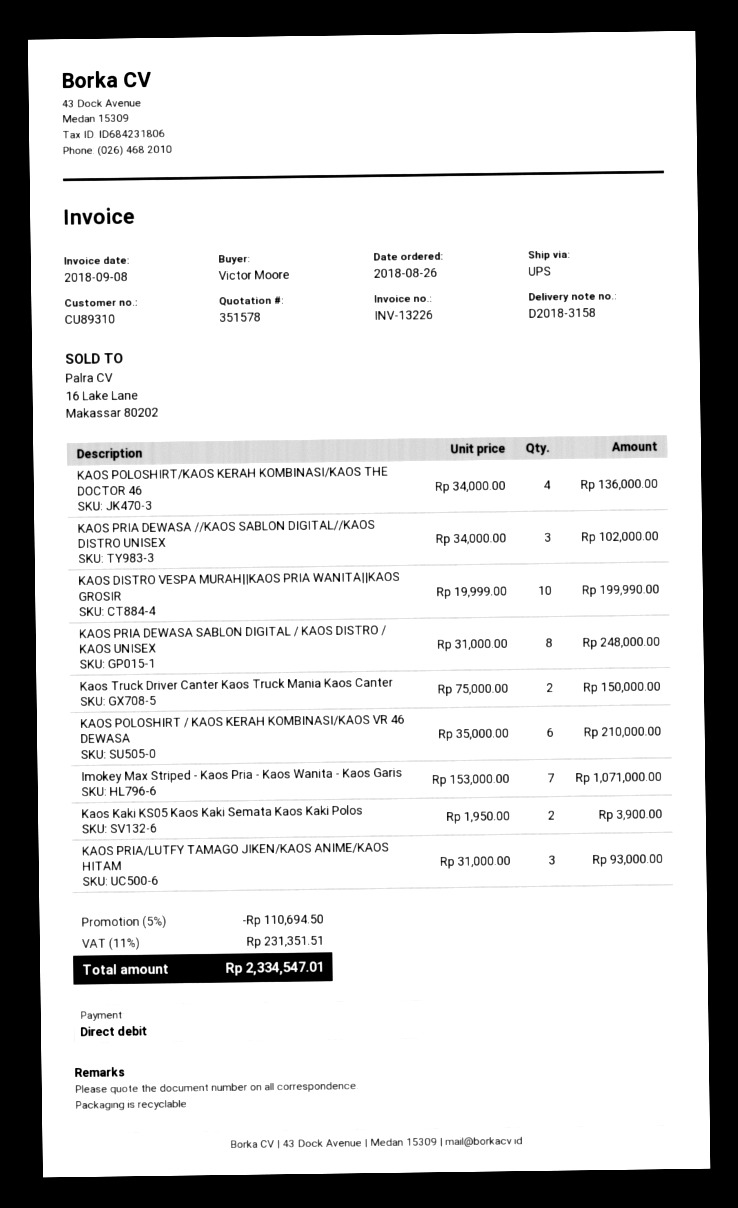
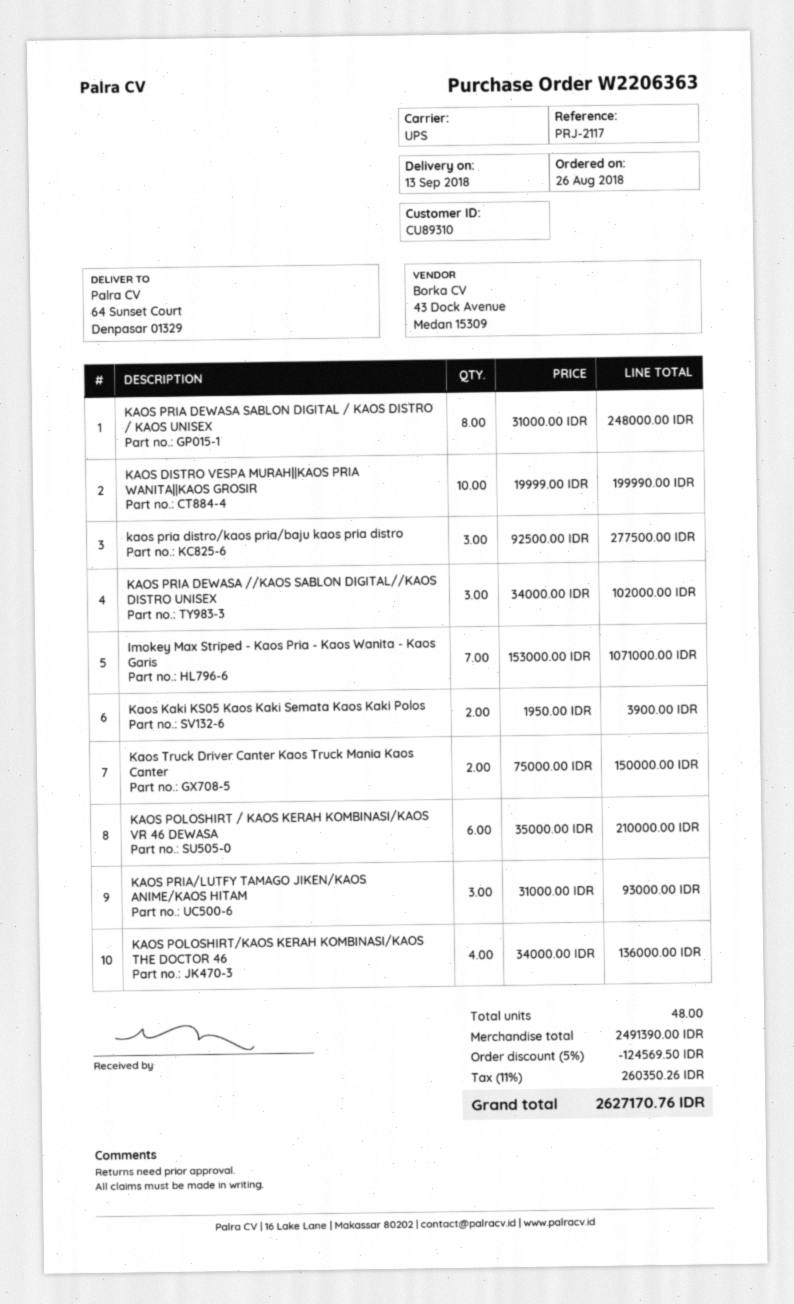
kaos pria distro/kaos pria/baju kaos pria distro: none -> 3 x 92500.00 = 277500.00
discount: 5% = 110694.50 -> 5% = 124569.50
tax: 11% = 231351.51 -> 11% = 260350.26
total: 2334547.01 -> 2627170.76

